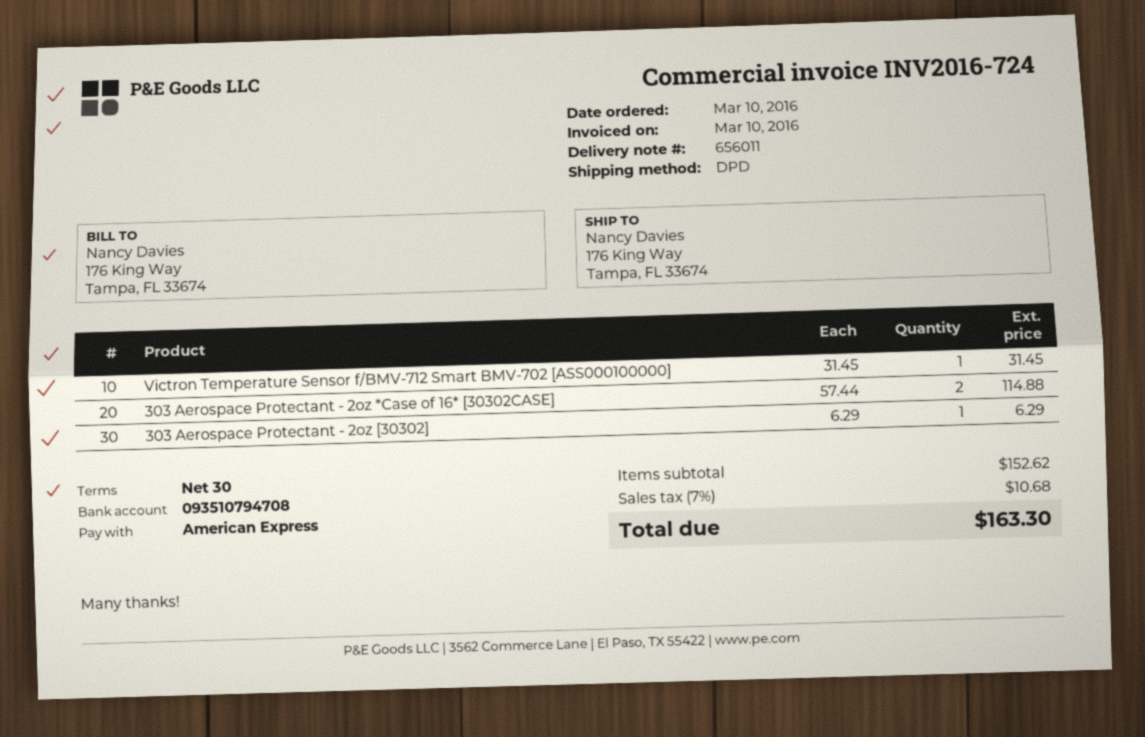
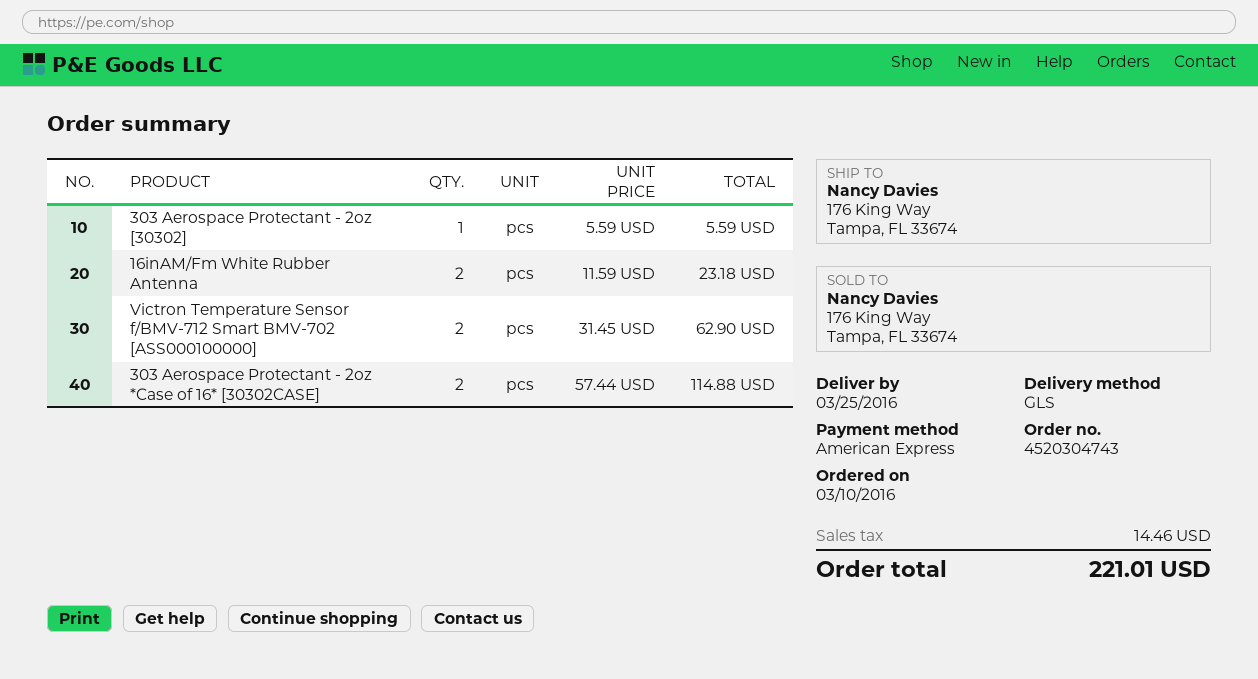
shipping method: DPD -> GLS
Victron Temperature Sensor f/BMV-712 Smart BMV-702 [ASS000100000]: 1 x 31.45 = 31.45 -> 2 x 31.45 = 62.90
303 Aerospace Protectant - 2oz [30302]: 1 x 6.29 = 6.29 -> 1 x 5.59 = 5.59
16inAM/Fm White Rubber Antenna: none -> 2 x 11.59 = 23.18
tax: 10.68 -> 14.46
total: 163.30 -> 221.01

